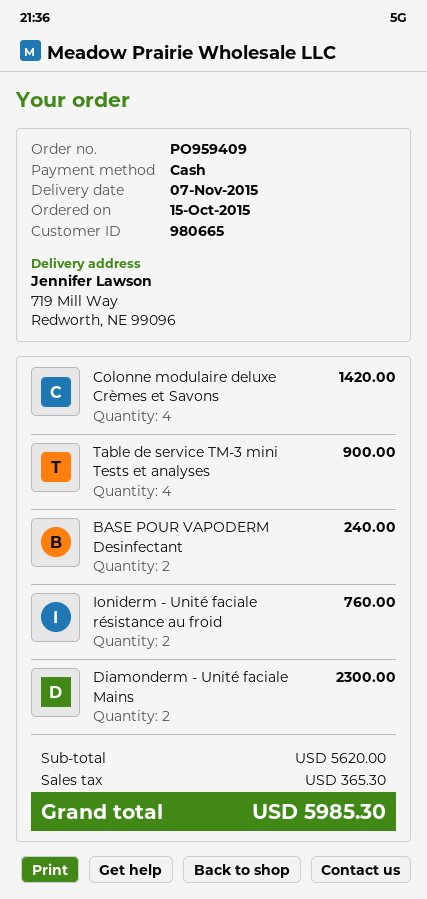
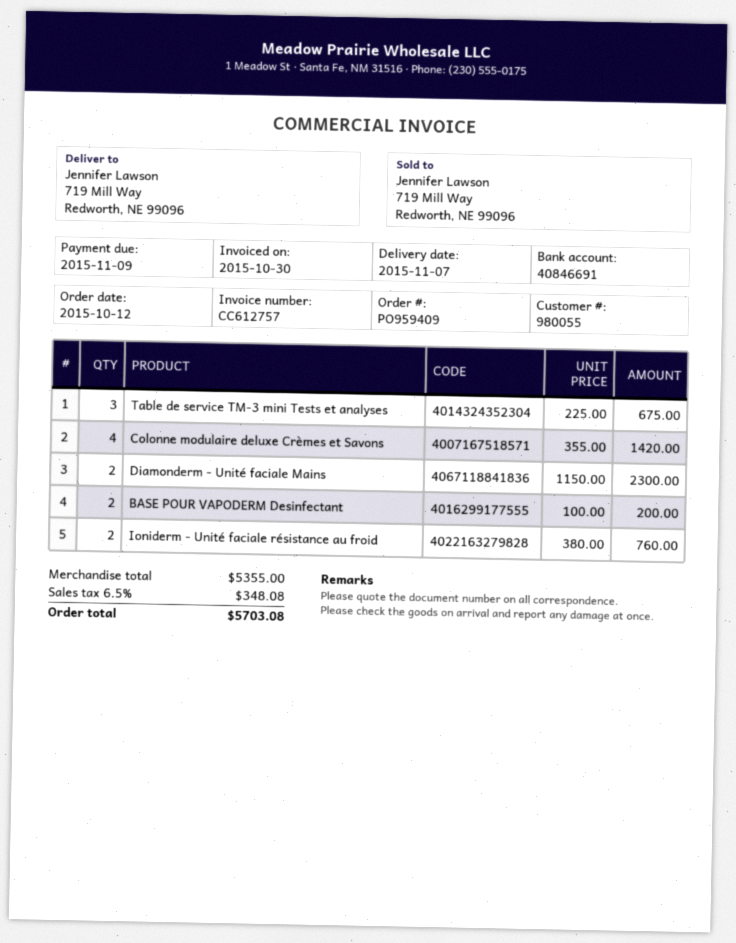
order date: 2015-10-15 -> 2015-10-12
customer number: 980665 -> 980055
Table de service TM-3 mini Tests et analyses: 4 for 900.00 -> 3 for 675.00
BASE POUR VAPODERM Desinfectant: 2 for 240.00 -> 2 for 200.00
subtotal: 5620.00 -> 5355.00
tax: 365.30 -> 348.08
total: 5985.30 -> 5703.08

